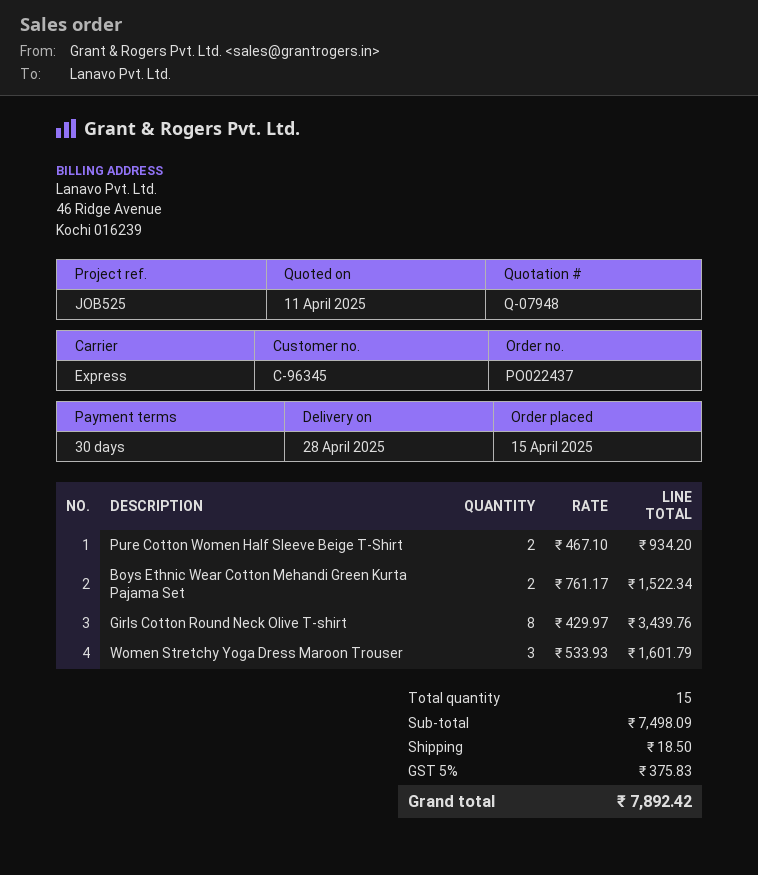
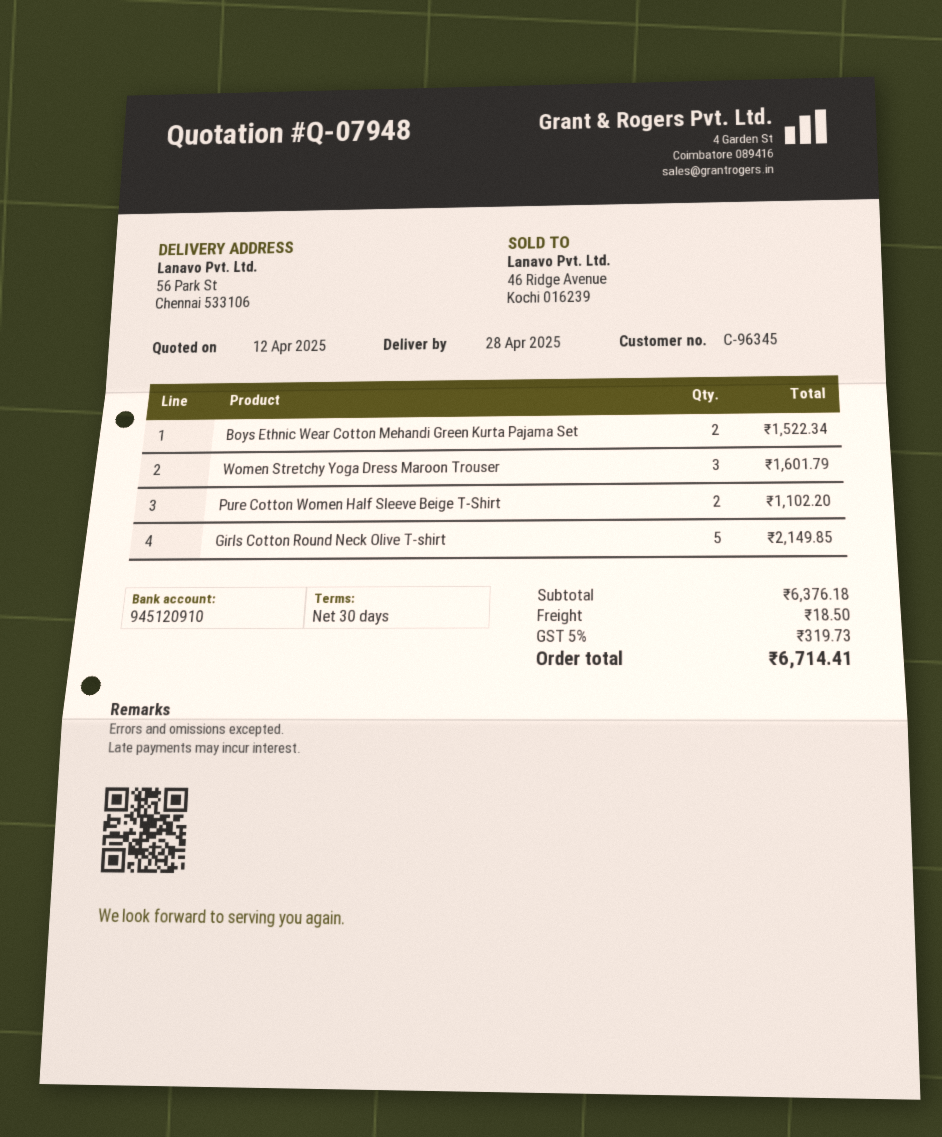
quote date: 2025-04-11 -> 2025-04-12
Pure Cotton Women Half Sleeve Beige T-Shirt: 2 for 934.20 -> 2 for 1102.20
Girls Cotton Round Neck Olive T-shirt: 8 for 3439.76 -> 5 for 2149.85
subtotal: 7498.09 -> 6376.18
tax: 5% = 375.83 -> 5% = 319.73
total: 7892.42 -> 6714.41

